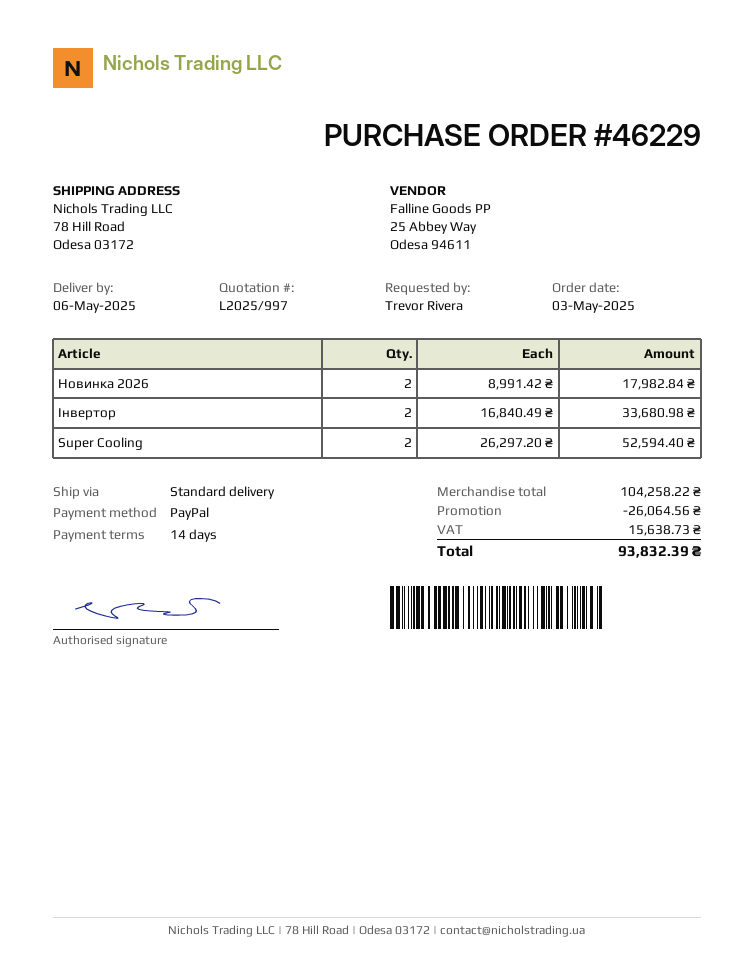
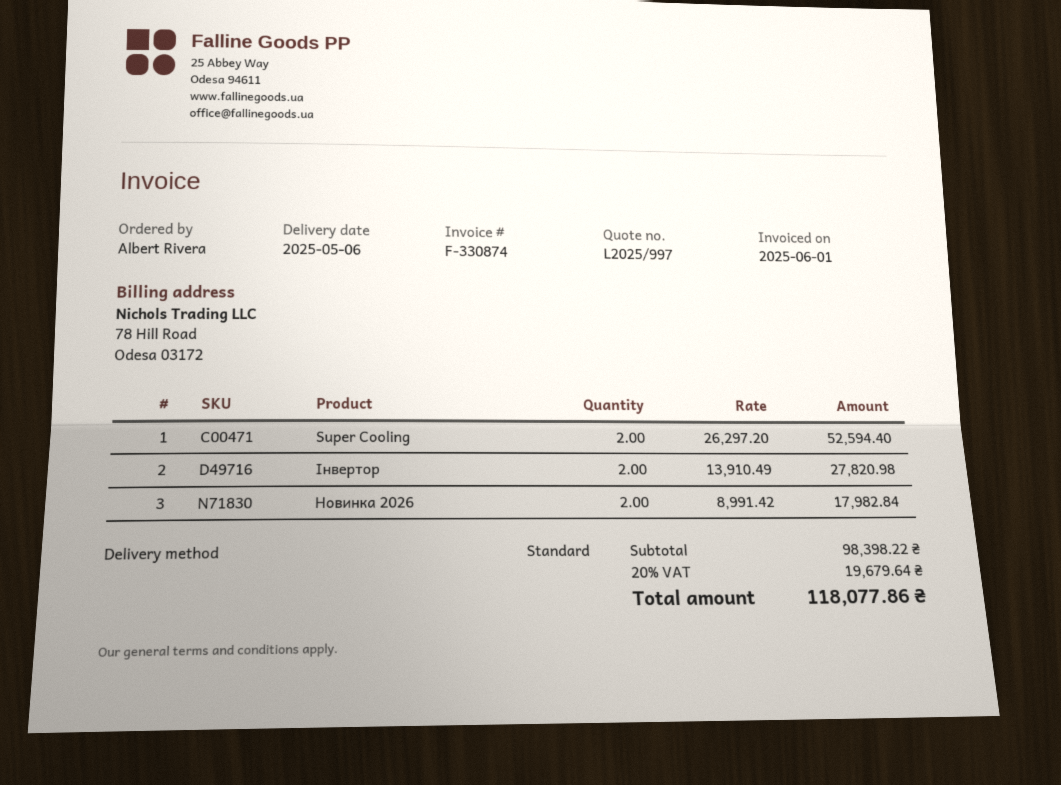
ordered by: Trevor Rivera -> Albert Rivera
Інвертор: 2 x 16840.49 = 33680.98 -> 2 x 13910.49 = 27820.98
subtotal: 104258.22 -> 98398.22
discount: 26064.56 -> none
tax: 15638.73 -> 19679.64
total: 93832.39 -> 118077.86

